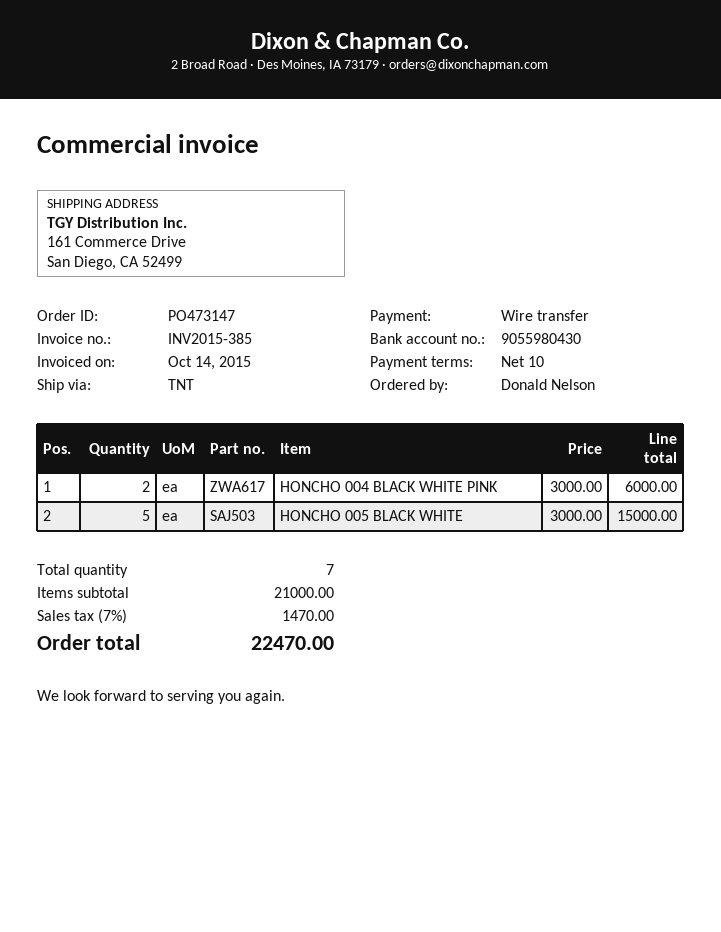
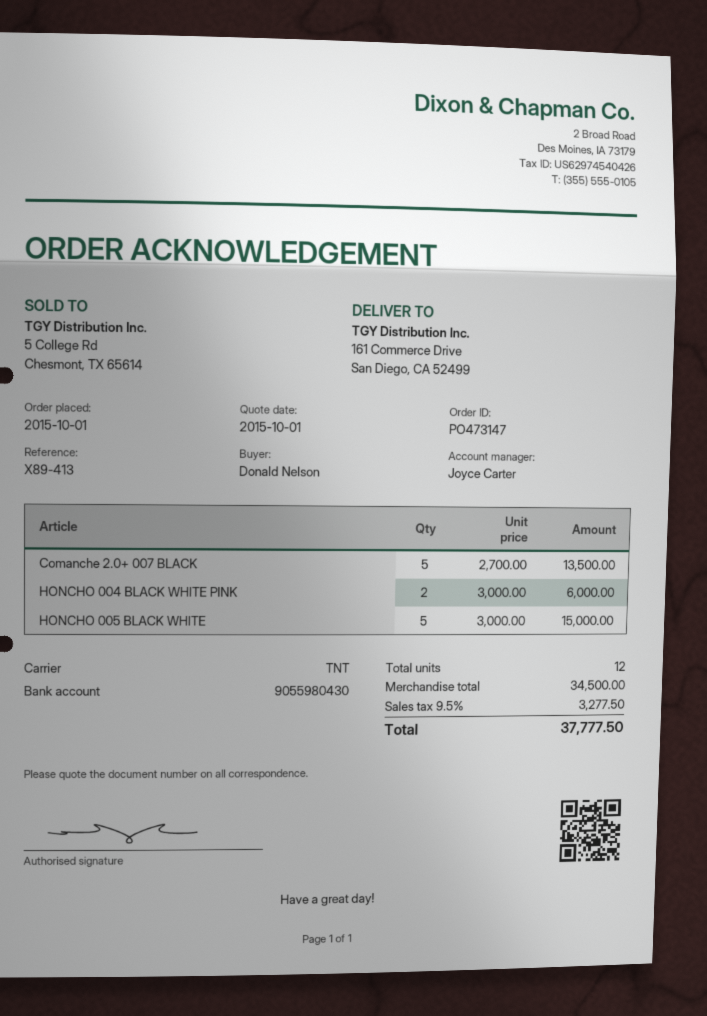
Comanche 2.0+ 007 BLACK: none -> 5 x 2700.00 = 13500.00
total quantity: 7 -> 12
subtotal: 21000.00 -> 34500.00
tax: 7% = 1470.00 -> 9.5% = 3277.50
total: 22470.00 -> 37777.50

